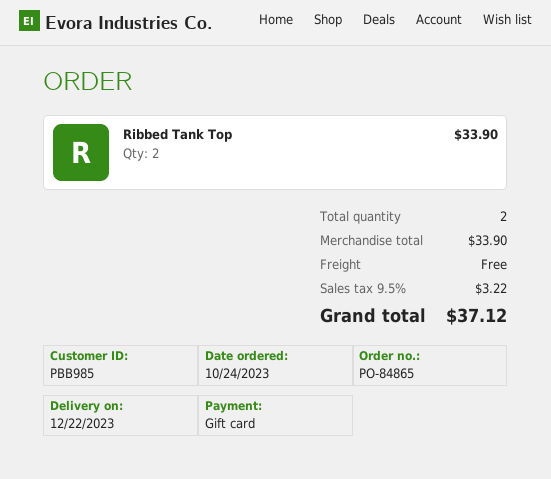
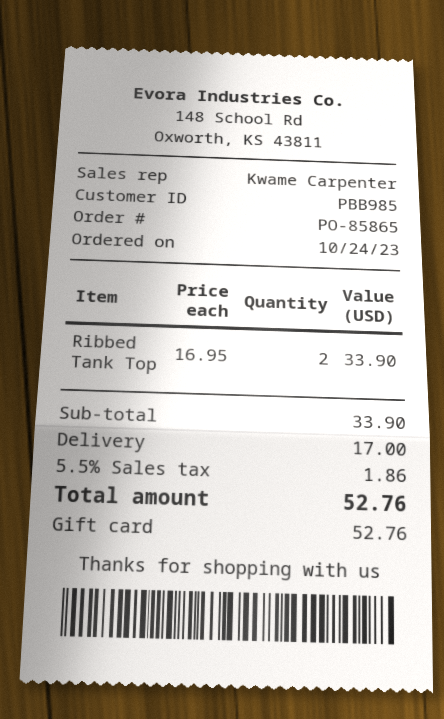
order number: PO-84865 -> PO-85865
shipping: 0.00 -> 17.00
tax: 9.5% = 3.22 -> 5.5% = 1.86
total: 37.12 -> 52.76

